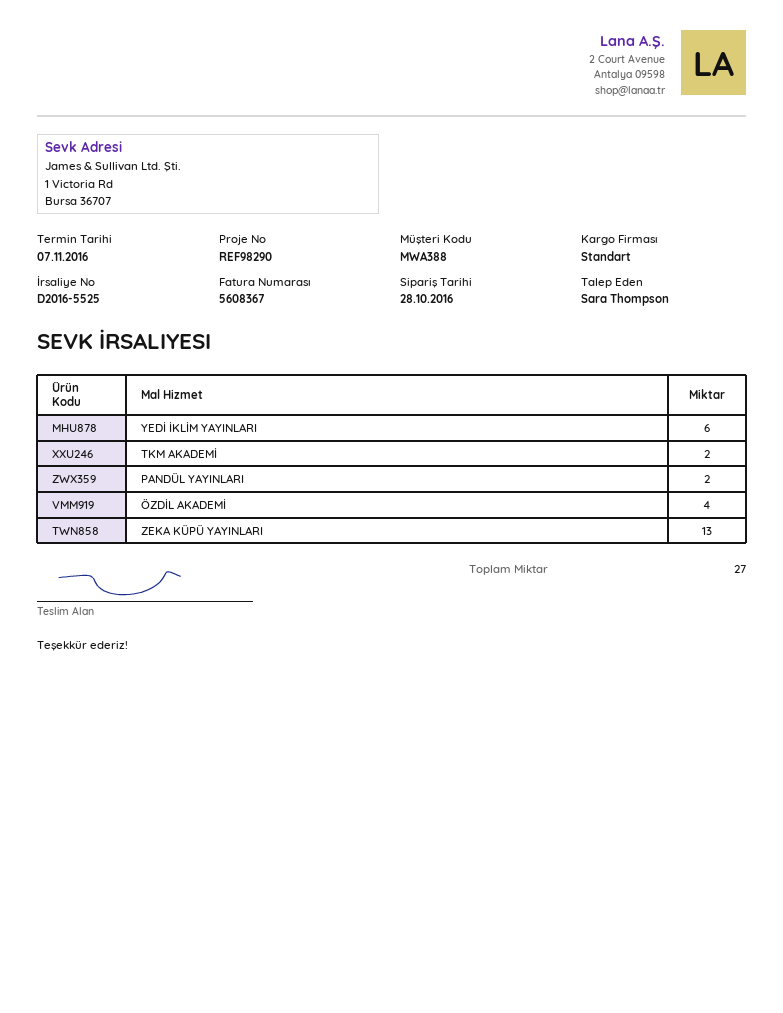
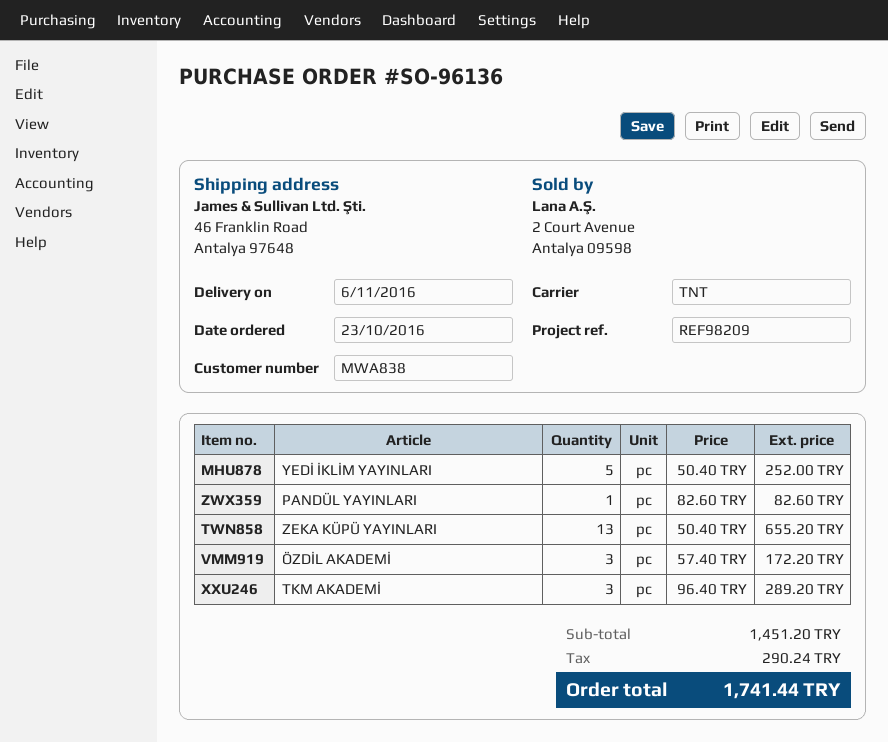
order date: 2016-10-28 -> 2016-10-23
delivery date: 2016-11-07 -> 2016-11-06
customer number: MWA388 -> MWA838
reference: REF98290 -> REF98209
shipping method: standard -> TNT
ship to: 1 Victoria Rd, Bursa 36707 -> 46 Franklin Road, Antalya 97648
YEDİ İKLİM YAYINLARI: 6 -> 5
TKM AKADEMİ: 2 -> 3
PANDÜL YAYINLARI: 2 -> 1
ÖZDİL AKADEMİ: 4 -> 3

